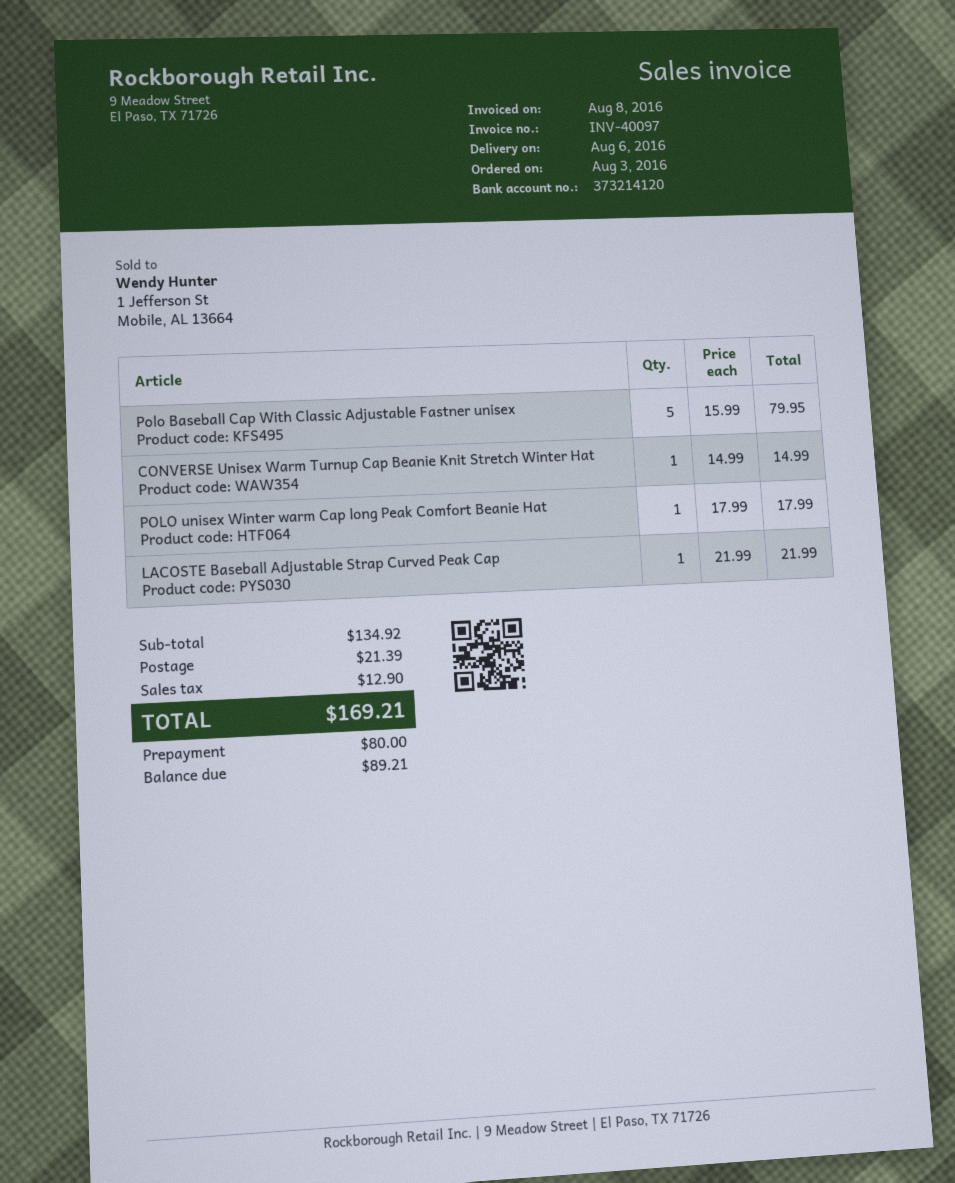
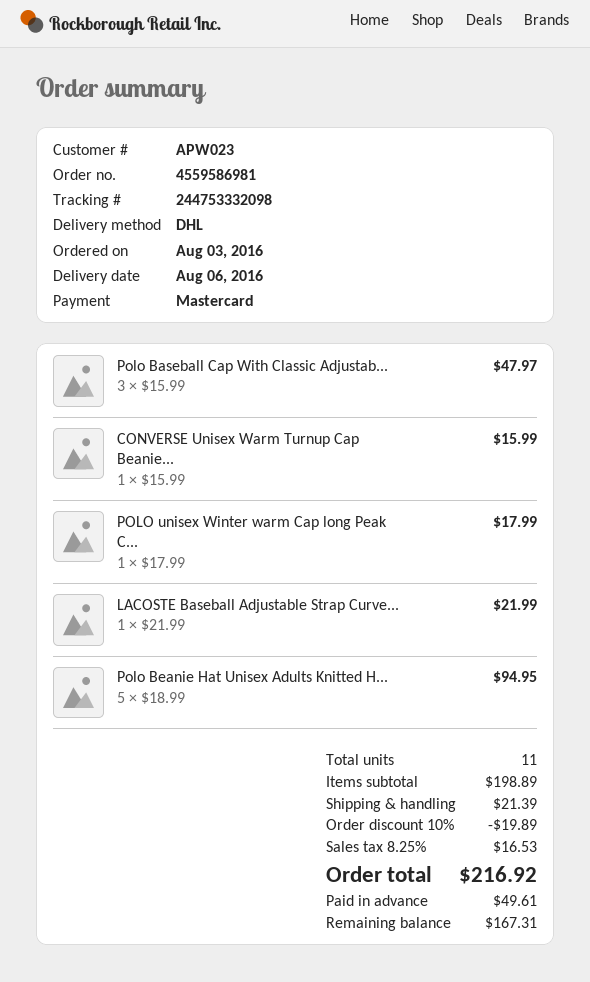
Polo Baseball Cap With Classic Adjustable Fastner unisex: 5 x 15.99 = 79.95 -> 3 x 15.99 = 47.97
CONVERSE Unisex Warm Turnup Cap Beanie Knit Stretch Winter Hat: 1 x 14.99 = 14.99 -> 1 x 15.99 = 15.99
Polo Beanie Hat Unisex Adults Knitted H...: none -> 5 x 18.99 = 94.95
subtotal: 134.92 -> 198.89
discount: none -> 10% = 19.89
tax: 12.90 -> 16.53
total: 169.21 -> 216.92
deposit: 80.00 -> 49.61
balance: 89.21 -> 167.31

